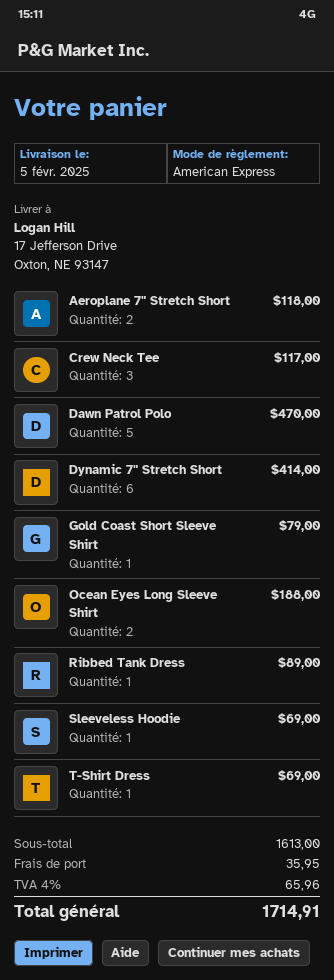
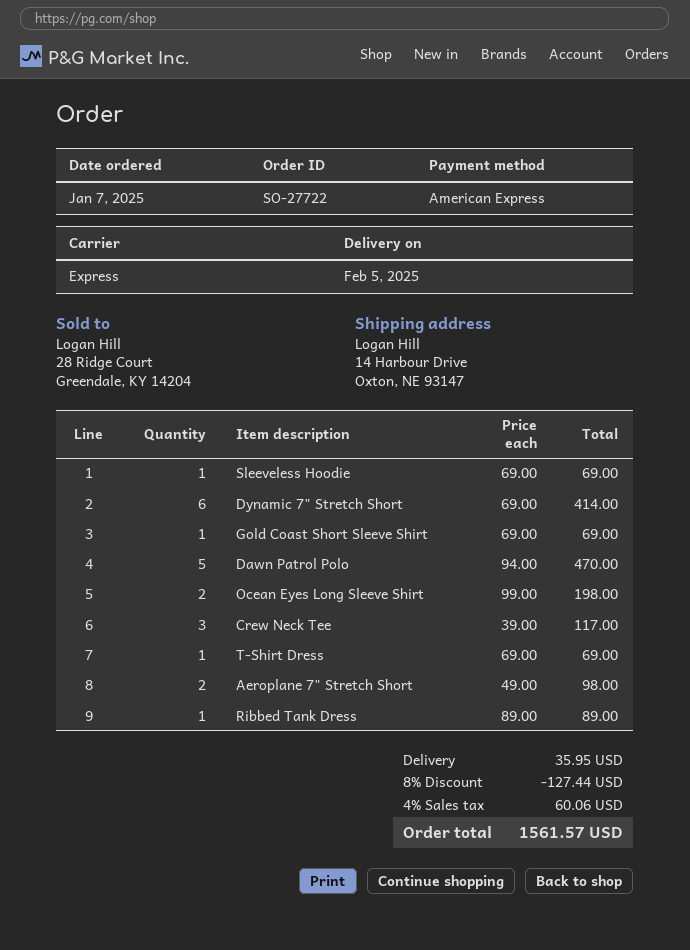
ship to: 17 Jefferson Drive, Oxton, NE 93147 -> 14 Harbour Drive, Oxton, NE 93147
Aeroplane 7" Stretch Short: 2 for 118.00 -> 2 for 98.00
Gold Coast Short Sleeve Shirt: 1 for 79.00 -> 1 for 69.00
Ocean Eyes Long Sleeve Shirt: 2 for 188.00 -> 2 for 198.00
discount: none -> 8% = 127.44
tax: 4% = 65.96 -> 4% = 60.06
total: 1714.91 -> 1561.57

